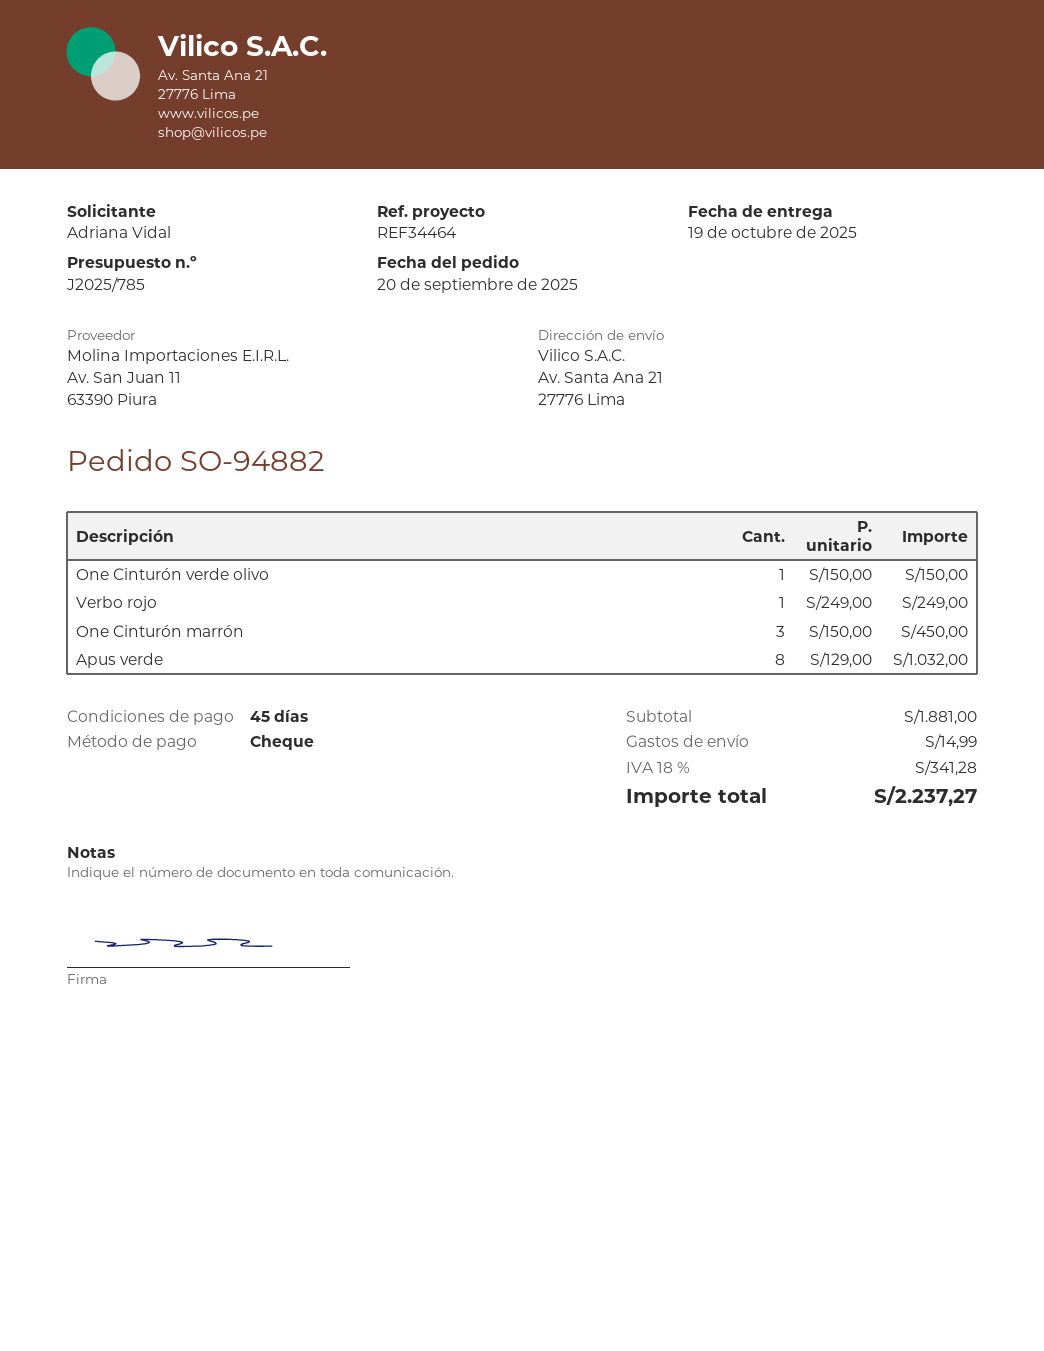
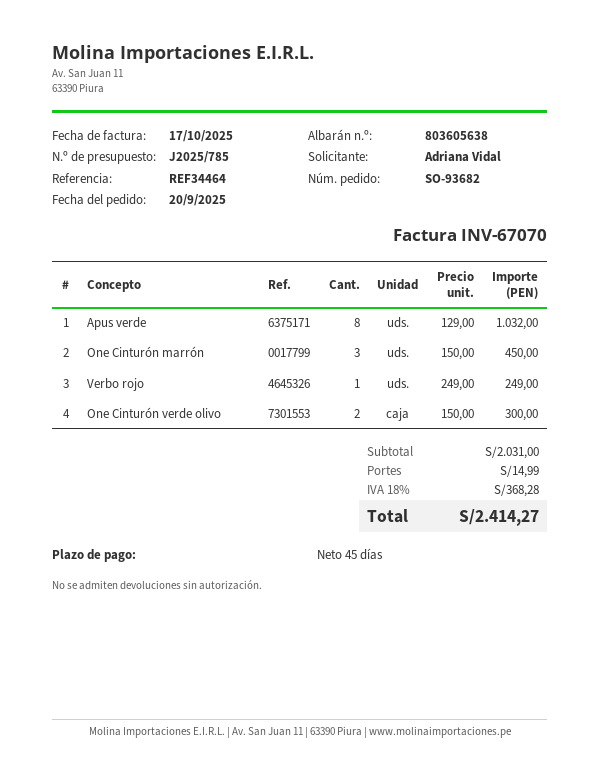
order number: SO-94882 -> SO-93682
One Cinturón verde olivo: 1 x 150.00 = 150.00 -> 2 x 150.00 = 300.00
subtotal: 1881.00 -> 2031.00
tax: 18% = 341.28 -> 18% = 368.28
total: 2237.27 -> 2414.27

